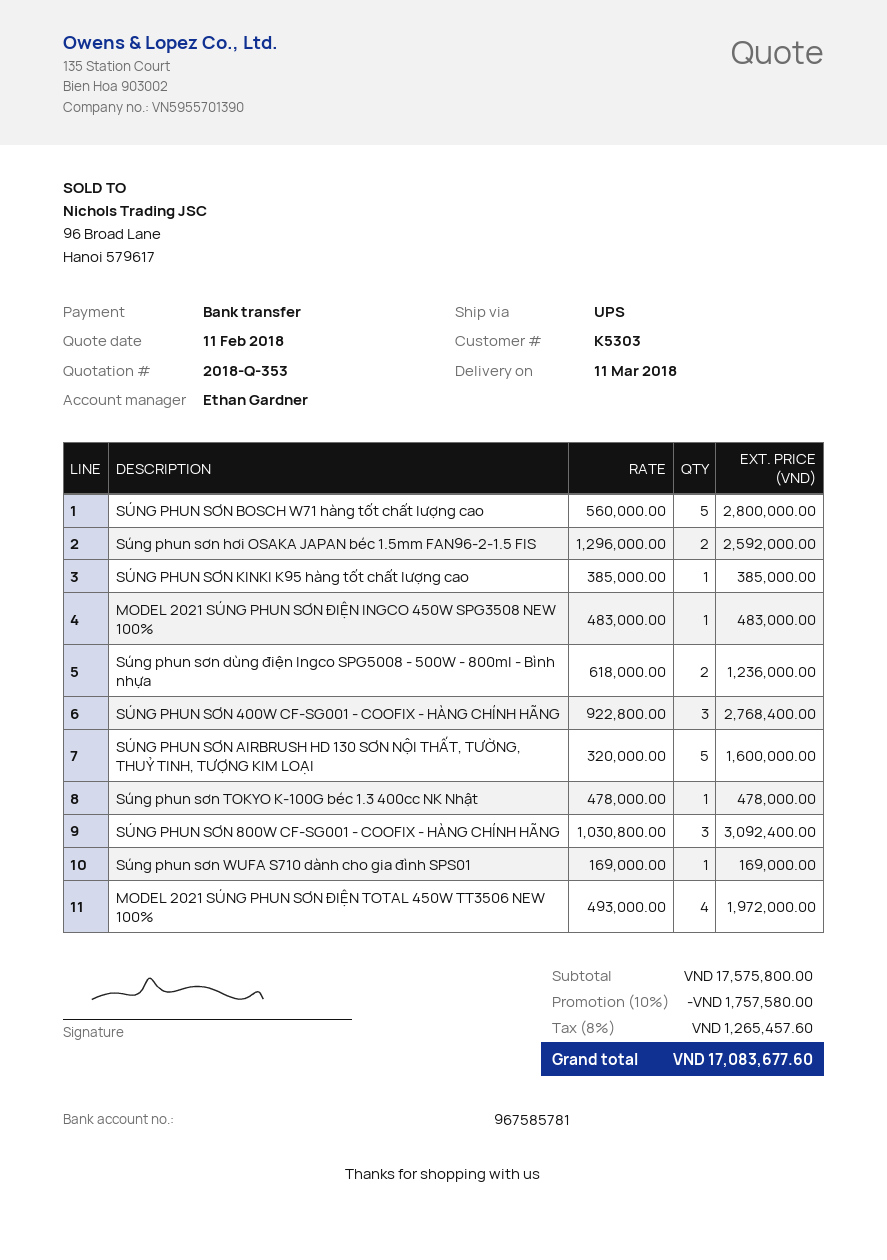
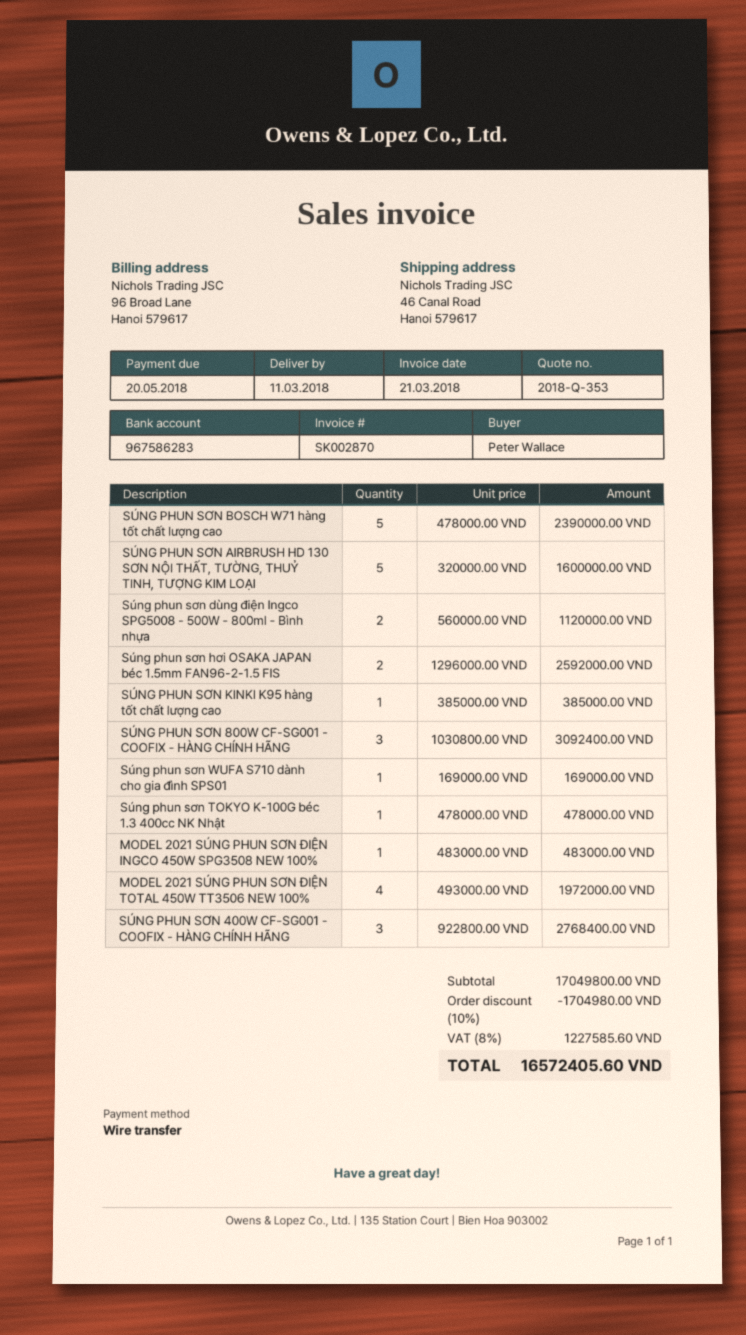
bank account: 967585781 -> 967586283
SÚNG PHUN SƠN BOSCH W71 hàng tốt chất lượng cao: 5 x 560000.00 = 2800000.00 -> 5 x 478000.00 = 2390000.00
Súng phun sơn dùng điện Ingco SPG5008 - 500W - 800ml - Bình nhựa: 2 x 618000.00 = 1236000.00 -> 2 x 560000.00 = 1120000.00
subtotal: 17575800.00 -> 17049800.00
discount: 10% = 1757580.00 -> 10% = 1704980.00
tax: 8% = 1265457.60 -> 8% = 1227585.60
total: 17083677.60 -> 16572405.60

